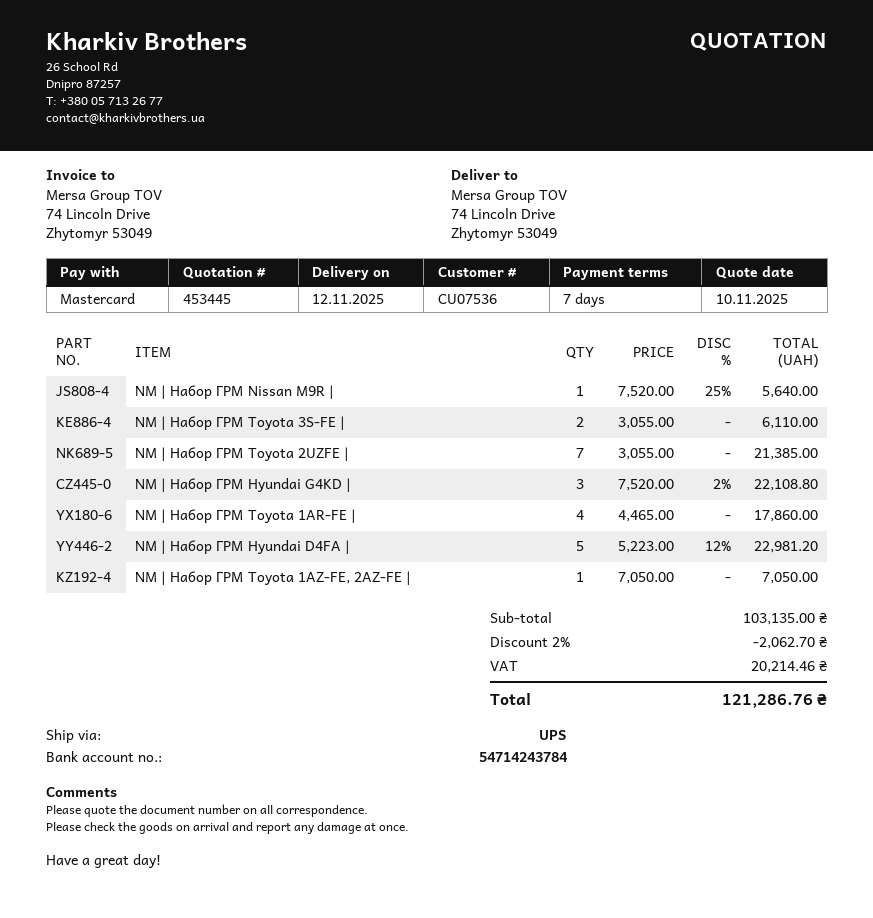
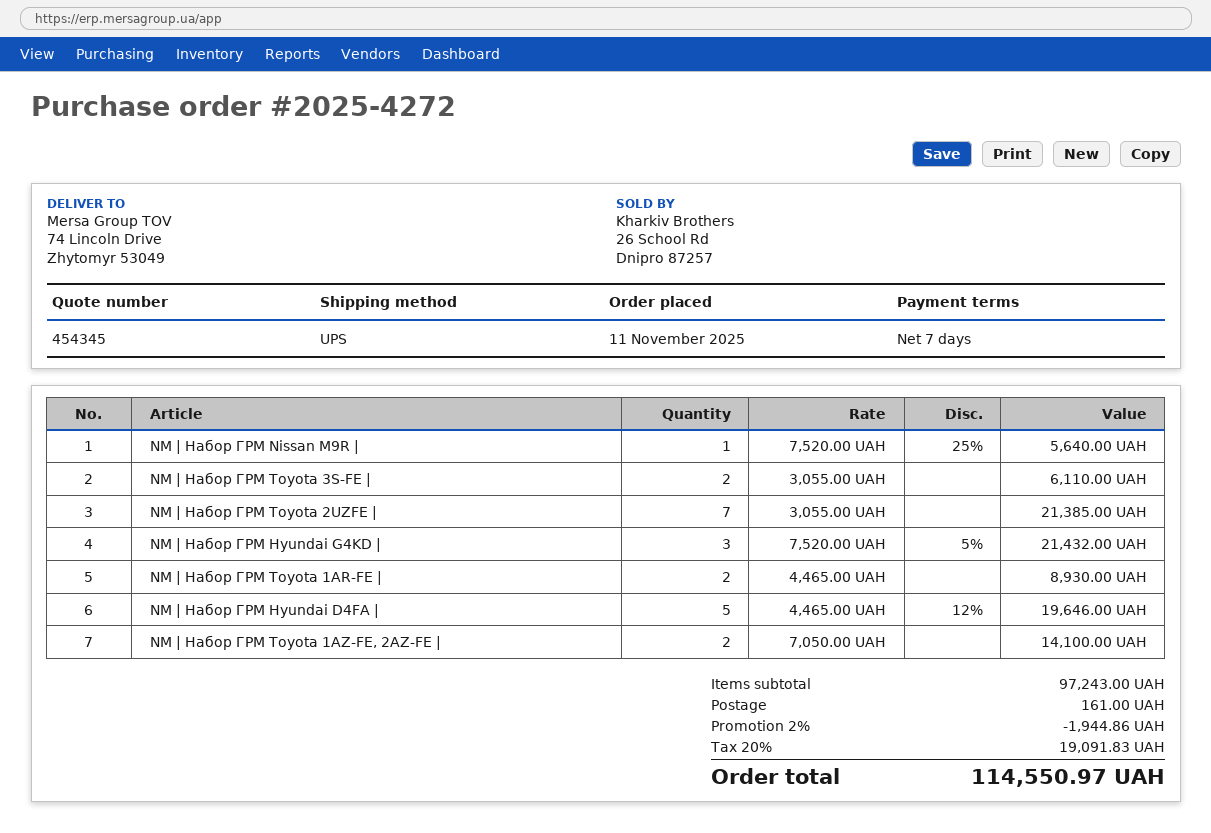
quote number: 453445 -> 454345
NM | Набор ГРМ Hyundai G4KD |: 3 x 7520.00 - 2% = 22108.80 -> 3 x 7520.00 - 5% = 21432.00
NM | Набор ГРМ Toyota 1AR-FE |: 4 x 4465.00 = 17860.00 -> 2 x 4465.00 = 8930.00
NM | Набор ГРМ Hyundai D4FA |: 5 x 5223.00 - 12% = 22981.20 -> 5 x 4465.00 - 12% = 19646.00
NM | Набор ГРМ Toyota 1AZ-FE, 2AZ-FE |: 1 x 7050.00 = 7050.00 -> 2 x 7050.00 = 14100.00
subtotal: 103135.00 -> 97243.00
discount: 2% = 2062.70 -> 2% = 1944.86
shipping: none -> 161.00
tax: 20214.46 -> 19091.83
total: 121286.76 -> 114550.97

